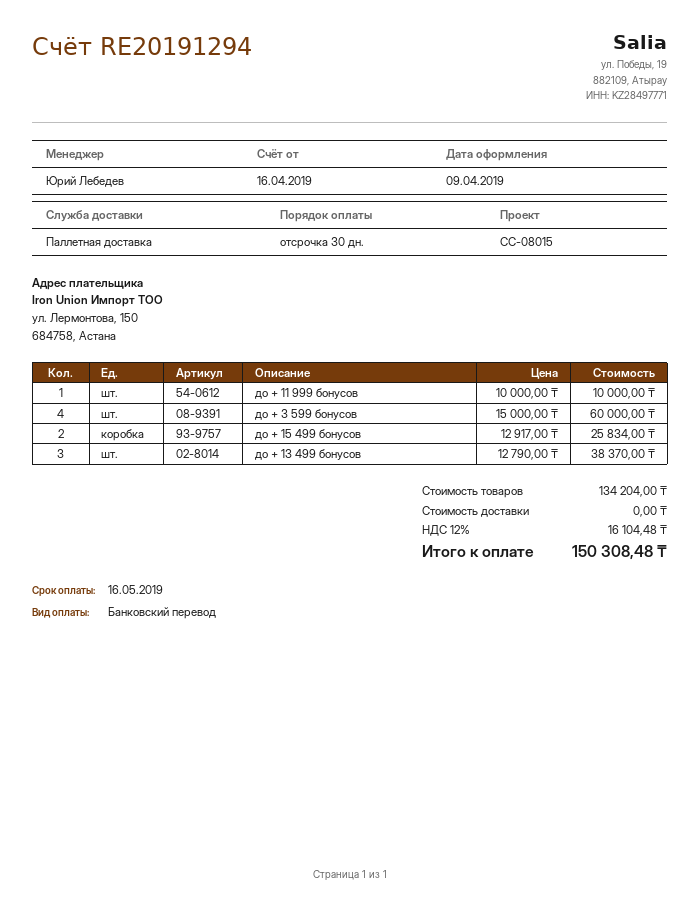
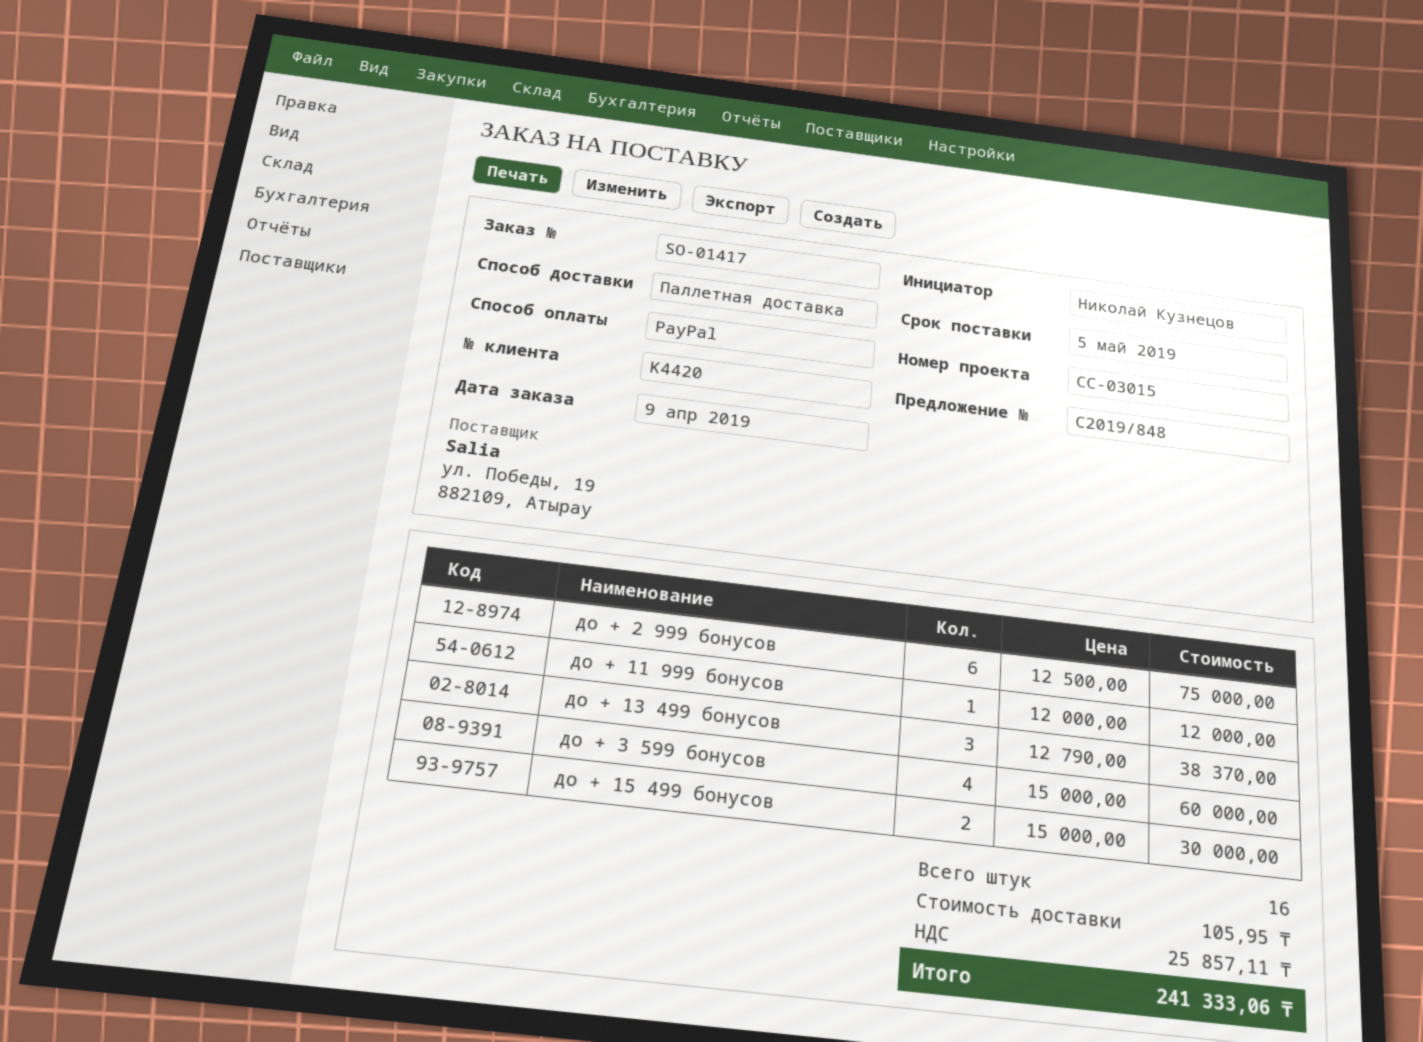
reference: CC-08015 -> CC-03015
payment method: bank transfer -> PayPal
до + 11 999 бонусов: 1 x 10000.00 = 10000.00 -> 1 x 12000.00 = 12000.00
до + 15 499 бонусов: 2 x 12917.00 = 25834.00 -> 2 x 15000.00 = 30000.00
до + 2 999 бонусов: none -> 6 x 12500.00 = 75000.00
shipping: 0.00 -> 105.95
tax: 16104.48 -> 25857.11
total: 150308.48 -> 241333.06

